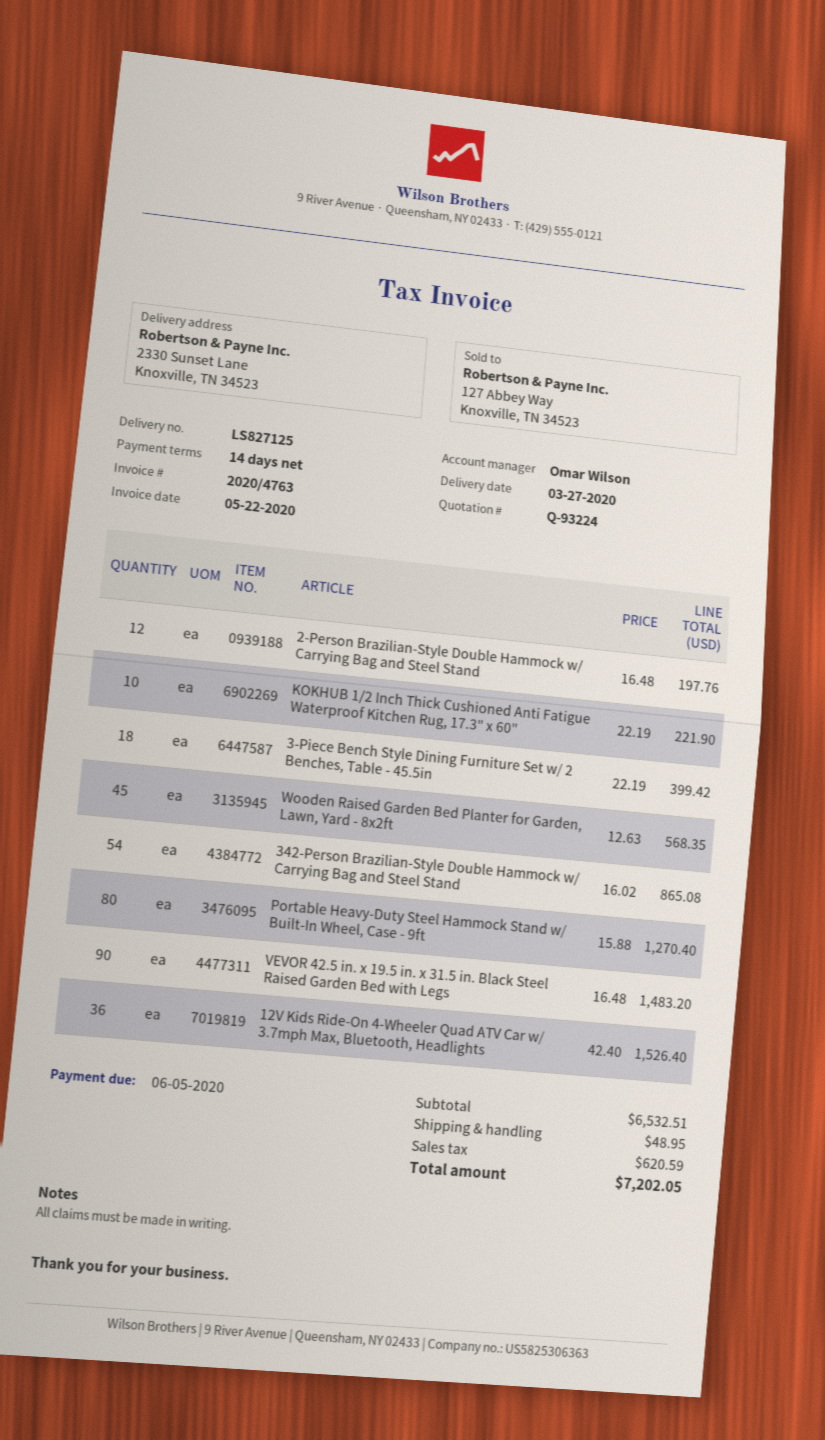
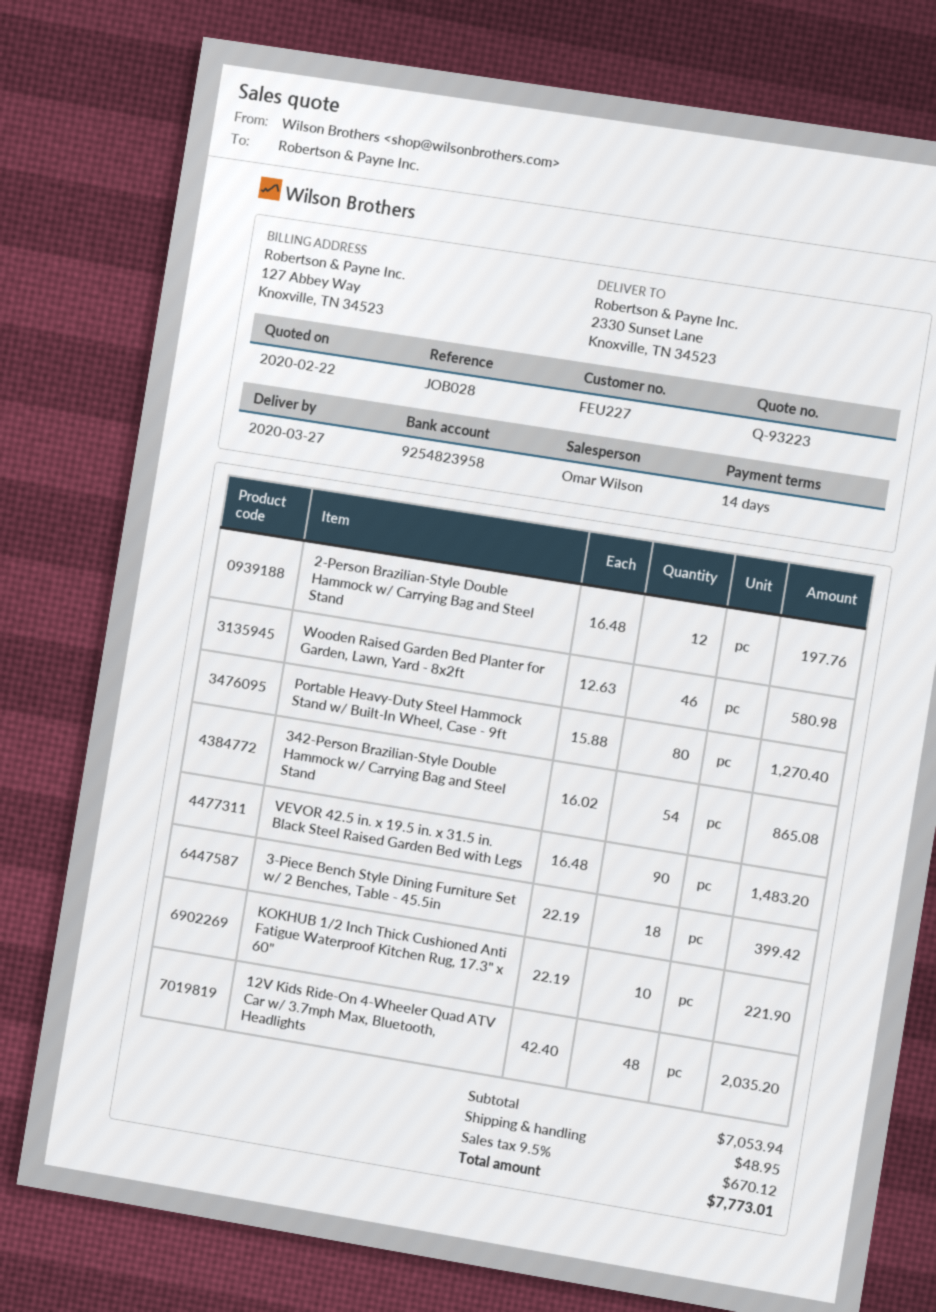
quote number: Q-93224 -> Q-93223
Wooden Raised Garden Bed Planter for Garden, Lawn, Yard - 8x2ft: 45 x 12.63 = 568.35 -> 46 x 12.63 = 580.98
12V Kids Ride-On 4-Wheeler Quad ATV Car w/ 3.7mph Max, Bluetooth, Headlights: 36 x 42.40 = 1526.40 -> 48 x 42.40 = 2035.20
subtotal: 6532.51 -> 7053.94
tax: 620.59 -> 670.12
total: 7202.05 -> 7773.01

